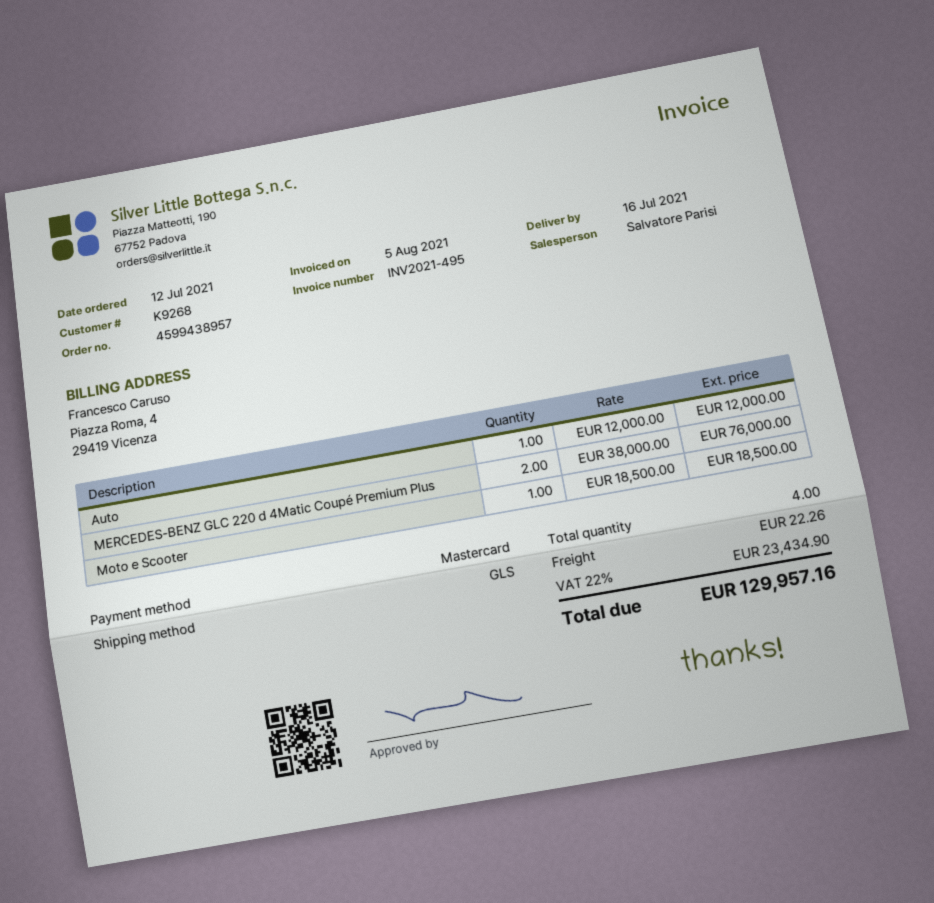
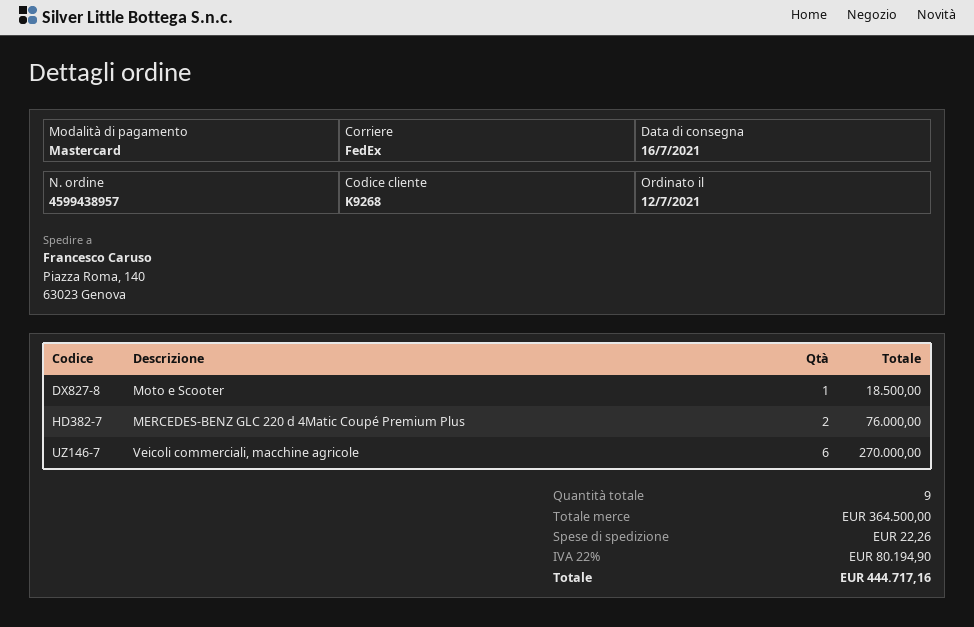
shipping method: GLS -> FedEx
Auto: 1 for 12000.00 -> none
Veicoli commerciali, macchine agricole: none -> 6 for 270000.00
total quantity: 4 -> 9
tax: 22% = 23434.90 -> 22% = 80194.90
total: 129957.16 -> 444717.16

